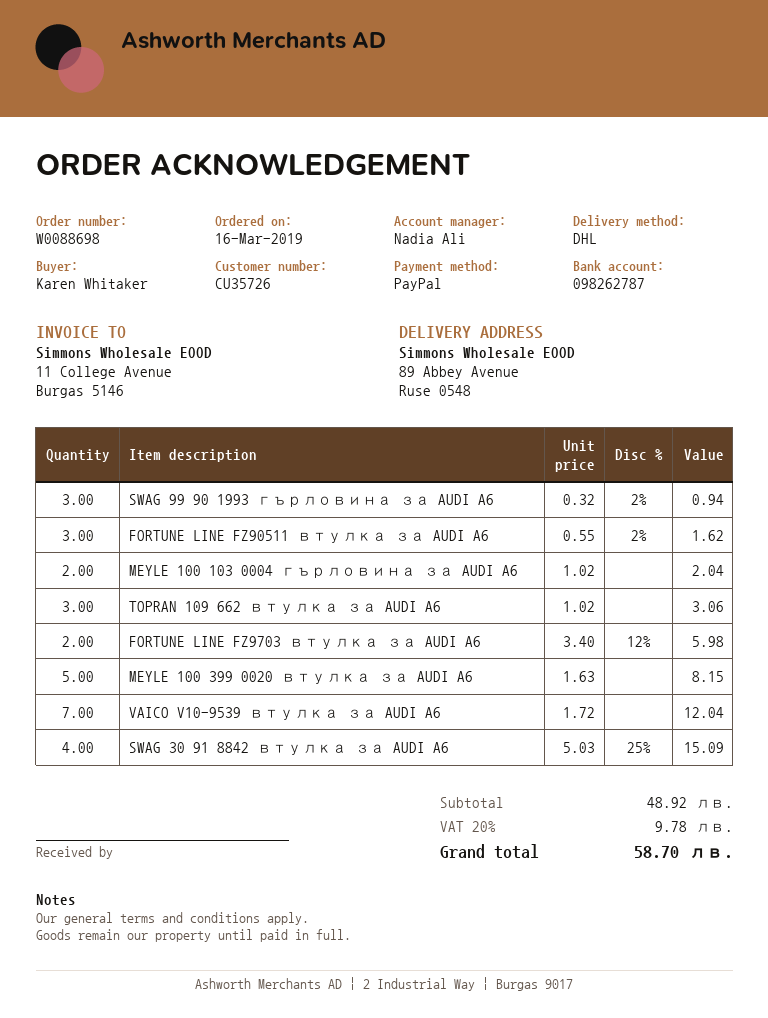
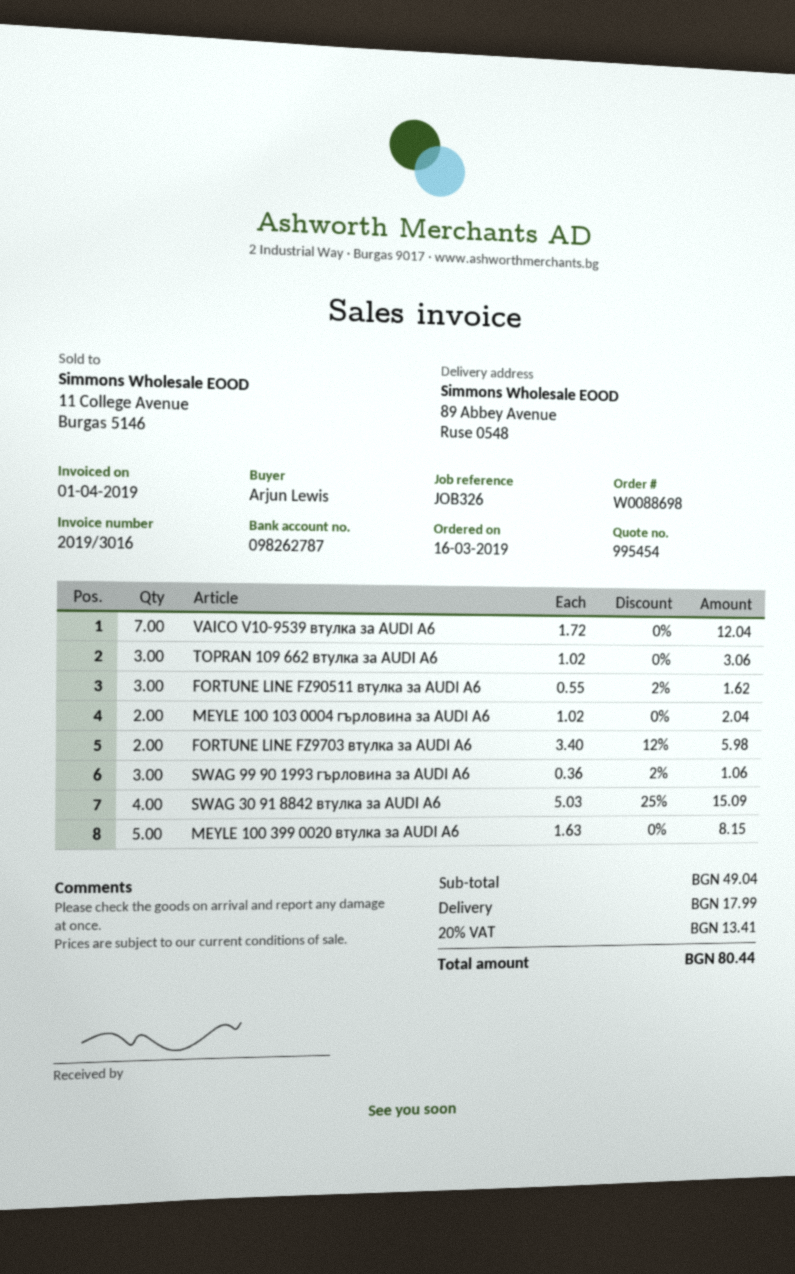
ordered by: Karen Whitaker -> Arjun Lewis
SWAG 99 90 1993 гърловина за AUDI A6: 3 x 0.32 - 2% = 0.94 -> 3 x 0.36 - 2% = 1.06
subtotal: 48.92 -> 49.04
shipping: none -> 17.99
tax: 20% = 9.78 -> 20% = 13.41
total: 58.70 -> 80.44

